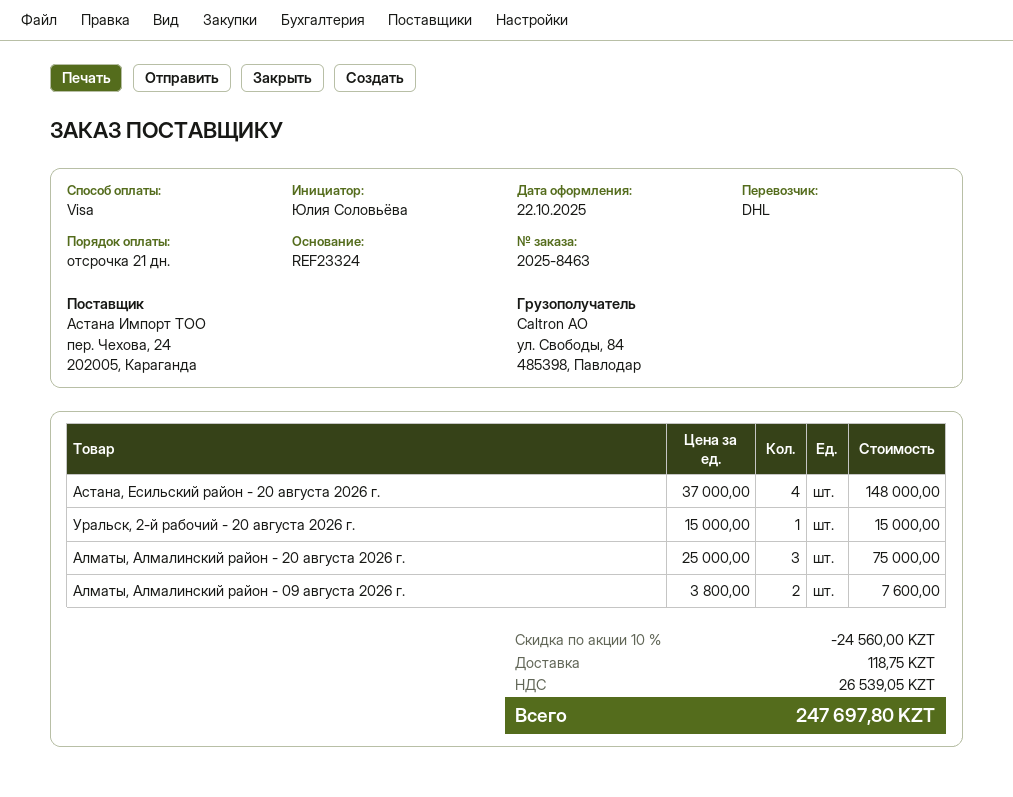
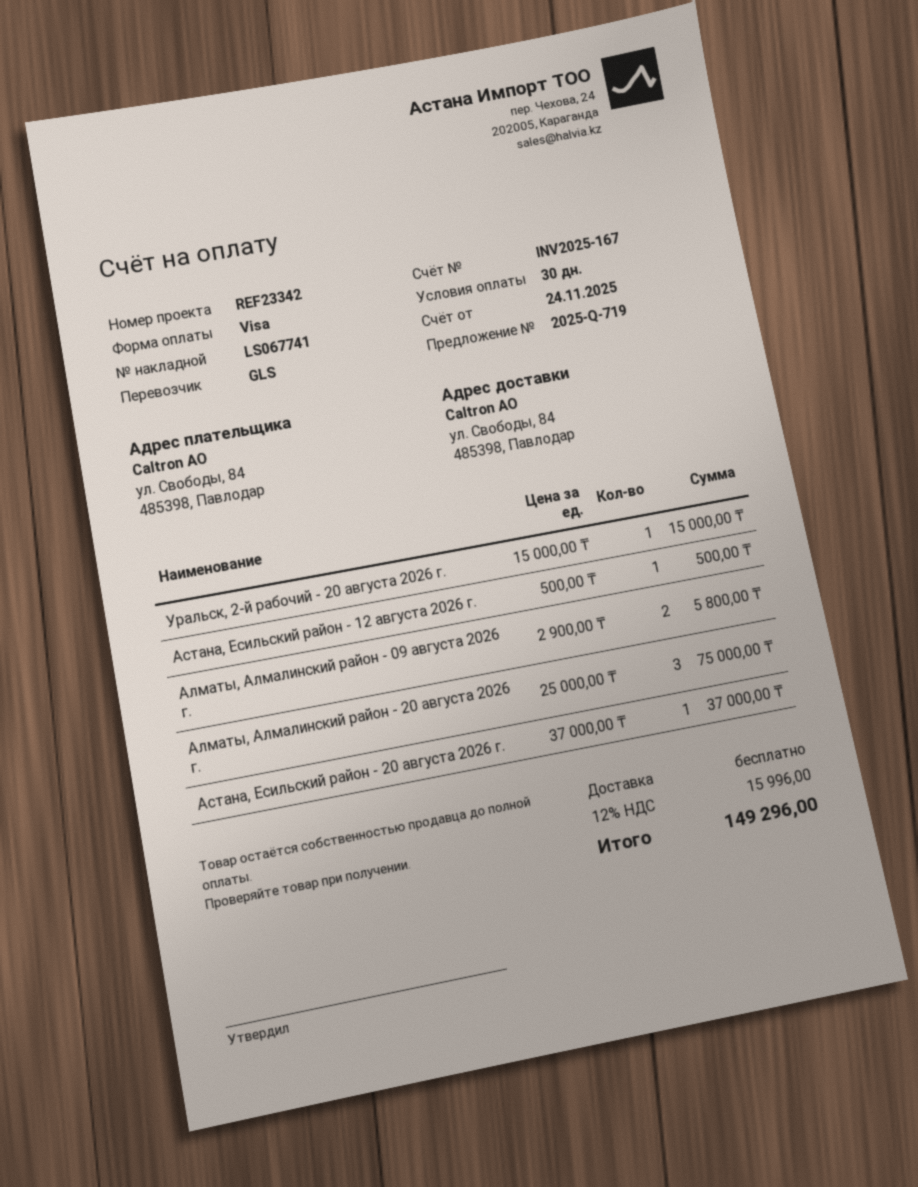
payment terms: 21 days -> 30 days
reference: REF23324 -> REF23342
shipping method: DHL -> GLS
Астана, Есильский район - 20 августа 2026 г.: 4 x 37000.00 = 148000.00 -> 1 x 37000.00 = 37000.00
Алматы, Алмалинский район - 09 августа 2026 г.: 2 x 3800.00 = 7600.00 -> 2 x 2900.00 = 5800.00
Астана, Есильский район - 12 августа 2026 г.: none -> 1 x 500.00 = 500.00
discount: 10% = 24560.00 -> none
shipping: 118.75 -> 0.00
tax: 26539.05 -> 15996.00
total: 247697.80 -> 149296.00

